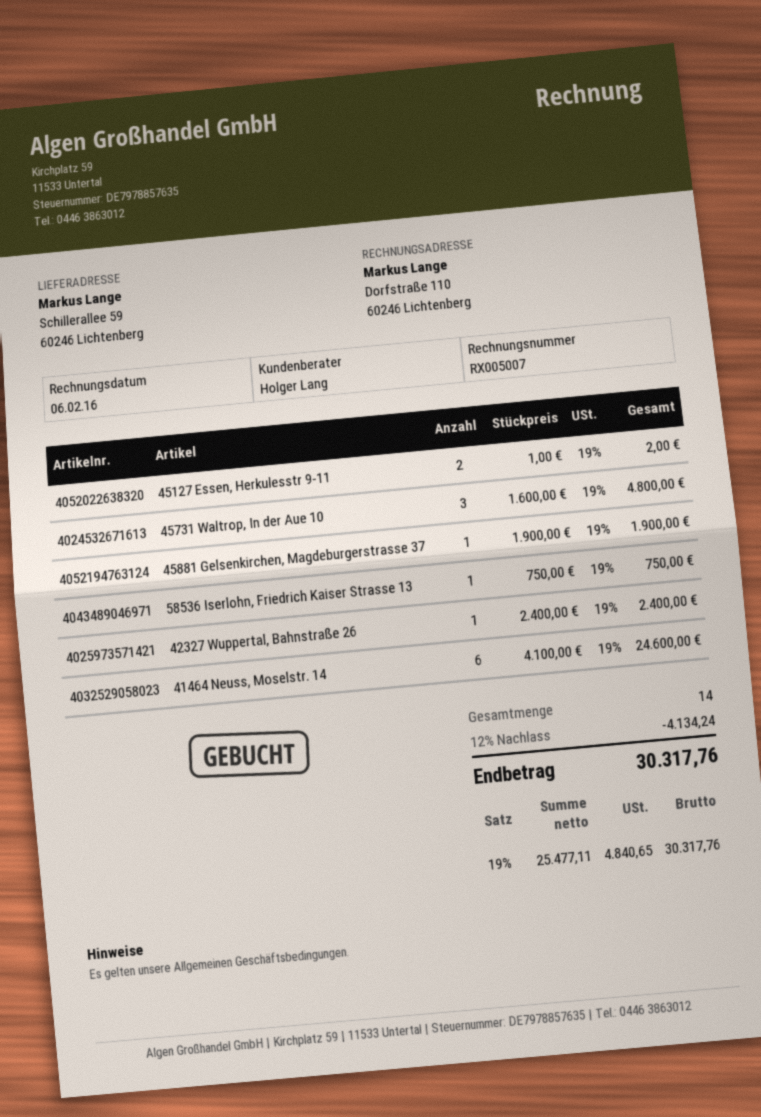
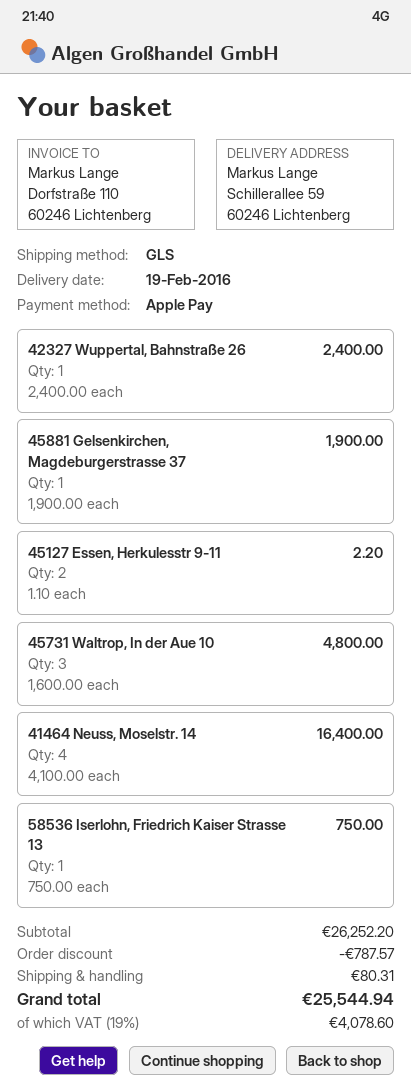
45127 Essen, Herkulesstr 9-11: 2 x 1.00 = 2.00 -> 2 x 1.10 = 2.20
41464 Neuss, Moselstr. 14: 6 x 4100.00 = 24600.00 -> 4 x 4100.00 = 16400.00
discount: 4134.24 -> 787.57
shipping: none -> 80.31
tax: 19% = 4840.65 -> 19% = 4078.60
total: 30317.76 -> 25544.94

